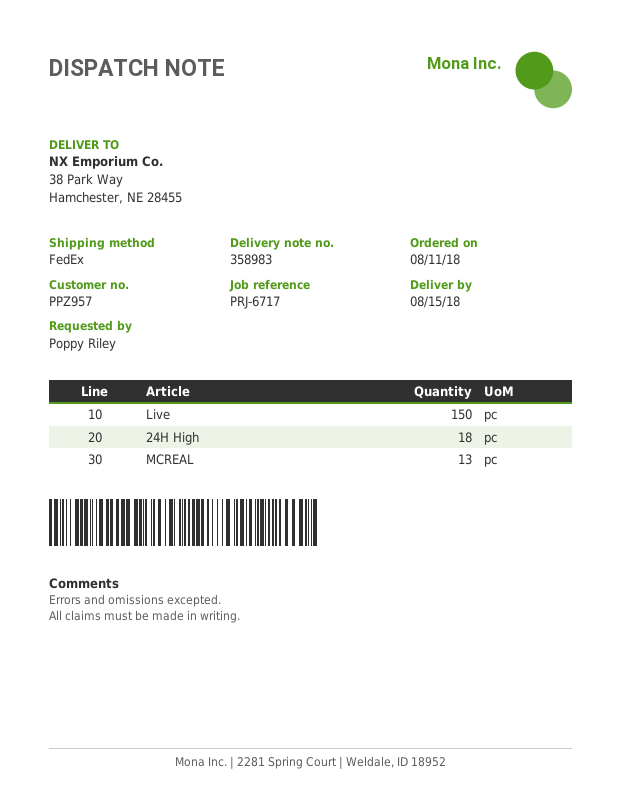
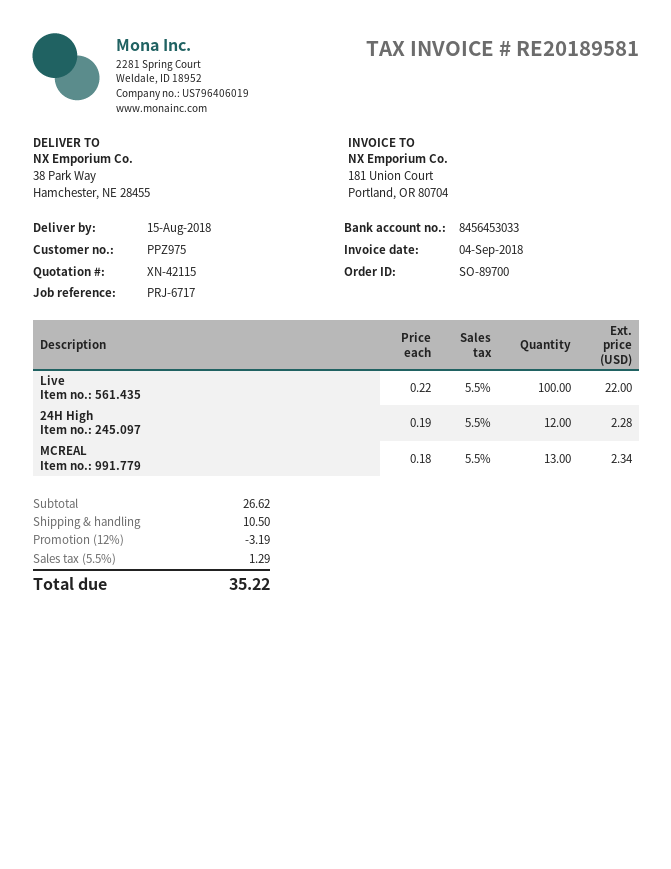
customer number: PPZ957 -> PPZ975
Live: 150 -> 100
24H High: 18 -> 12

